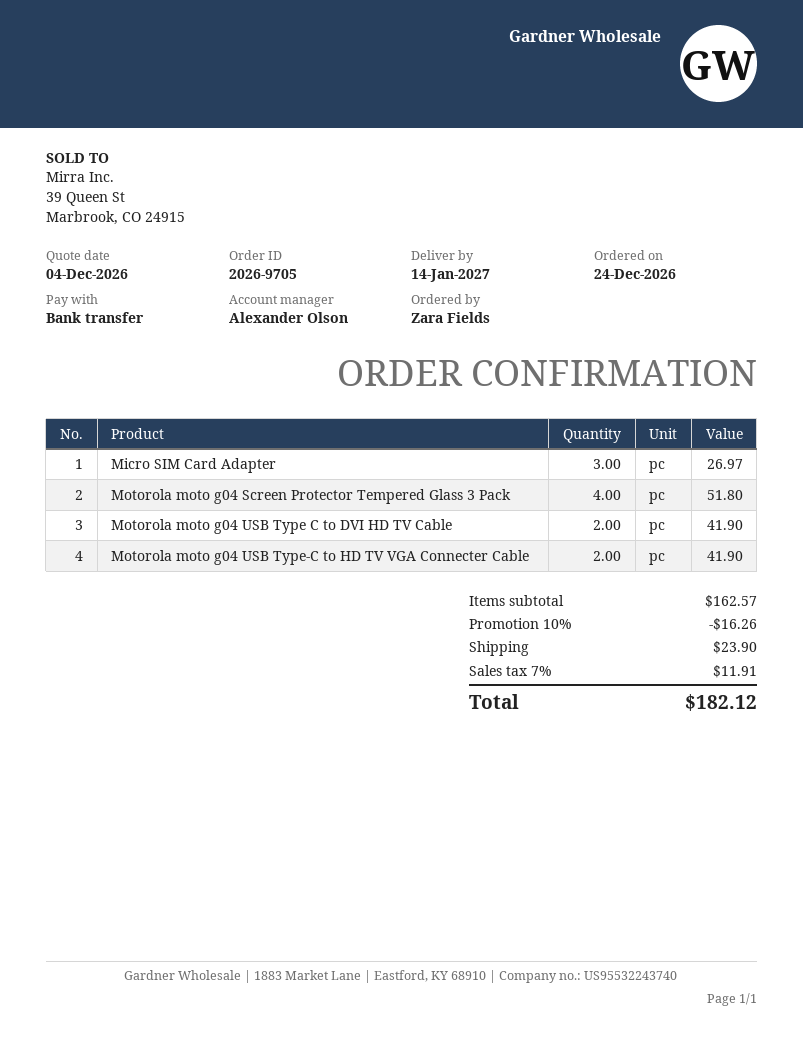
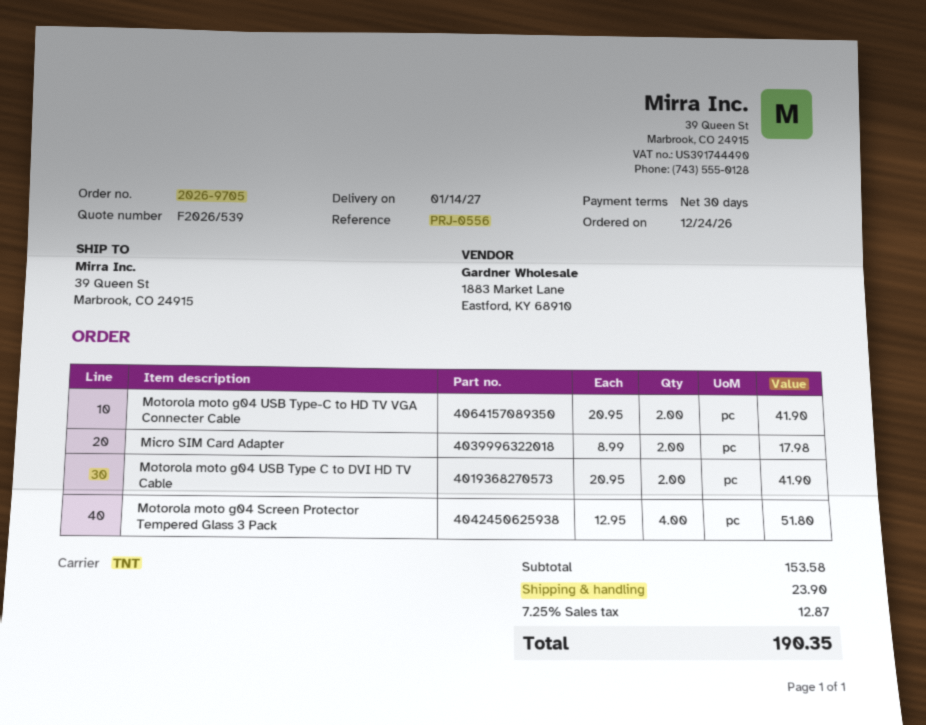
Micro SIM Card Adapter: 3 for 26.97 -> 2 for 17.98
subtotal: 162.57 -> 153.58
discount: 10% = 16.26 -> none
tax: 7% = 11.91 -> 7.25% = 12.87
total: 182.12 -> 190.35

